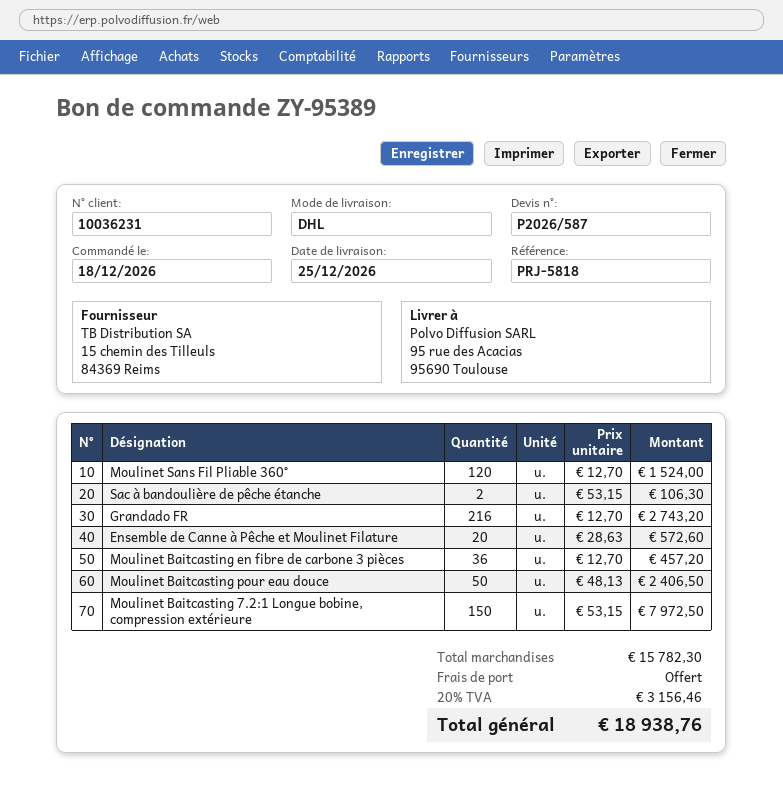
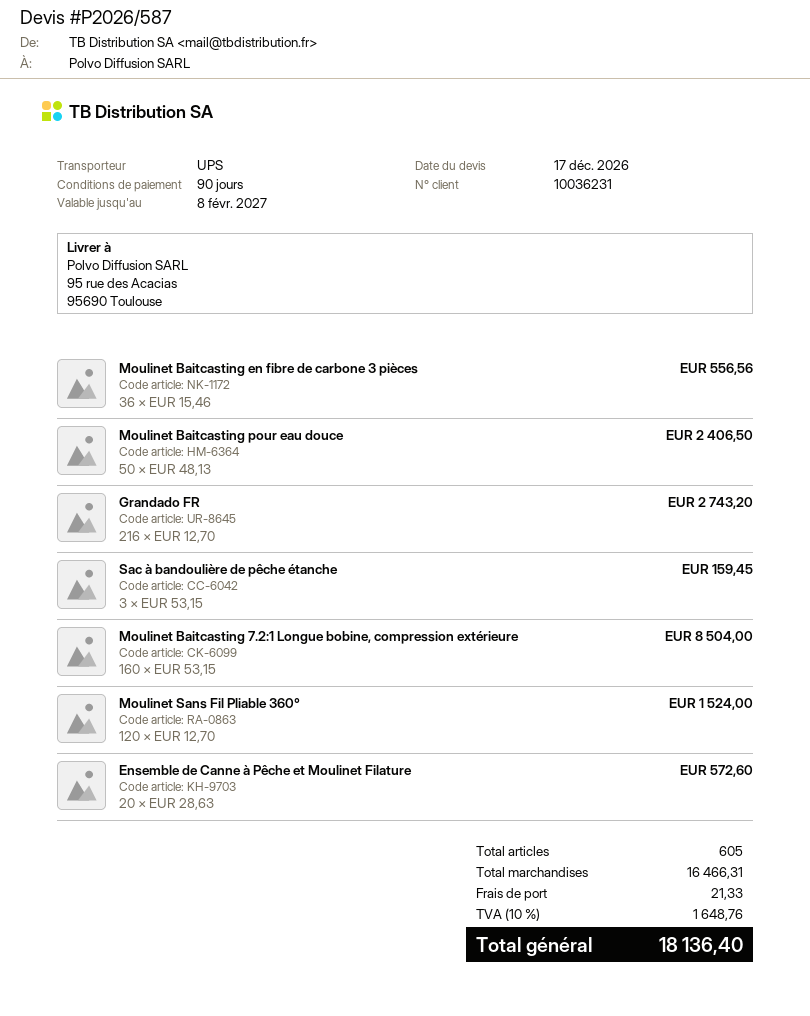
shipping method: DHL -> UPS
Sac à bandoulière de pêche étanche: 2 x 53.15 = 106.30 -> 3 x 53.15 = 159.45
Moulinet Baitcasting en fibre de carbone 3 pièces: 36 x 12.70 = 457.20 -> 36 x 15.46 = 556.56
Moulinet Baitcasting 7.2:1 Longue bobine, compression extérieure: 150 x 53.15 = 7972.50 -> 160 x 53.15 = 8504.00
subtotal: 15782.30 -> 16466.31
shipping: 0.00 -> 21.33
tax: 20% = 3156.46 -> 10% = 1648.76
total: 18938.76 -> 18136.40

